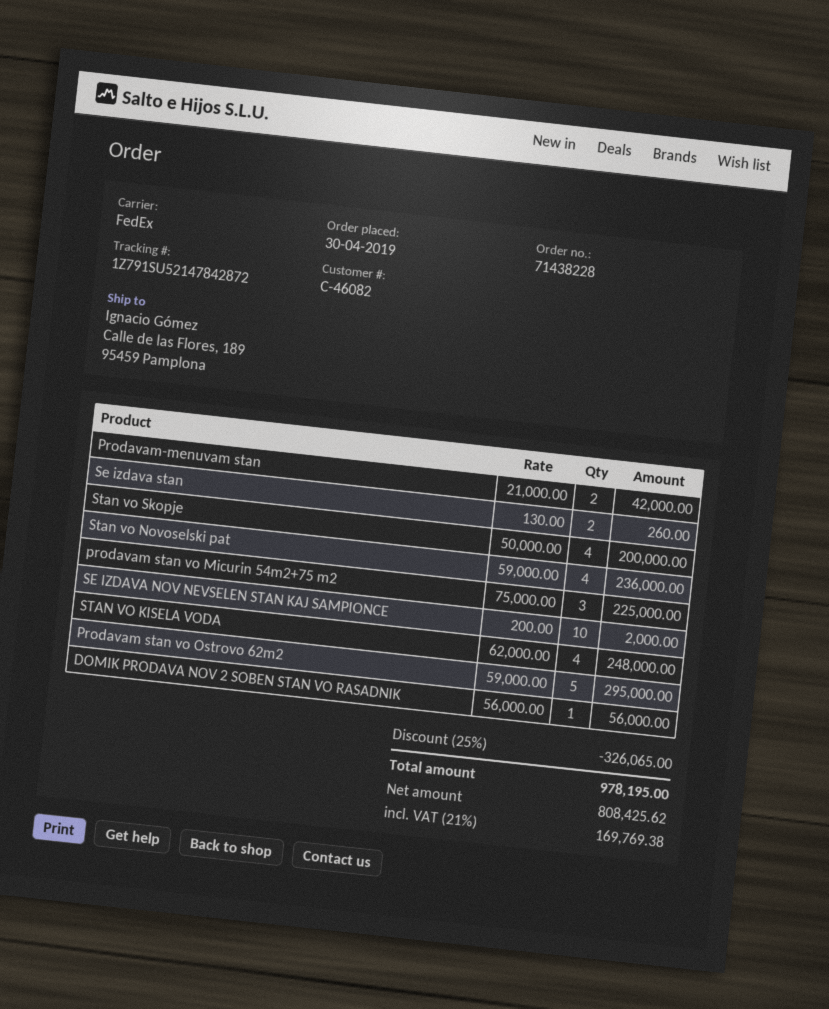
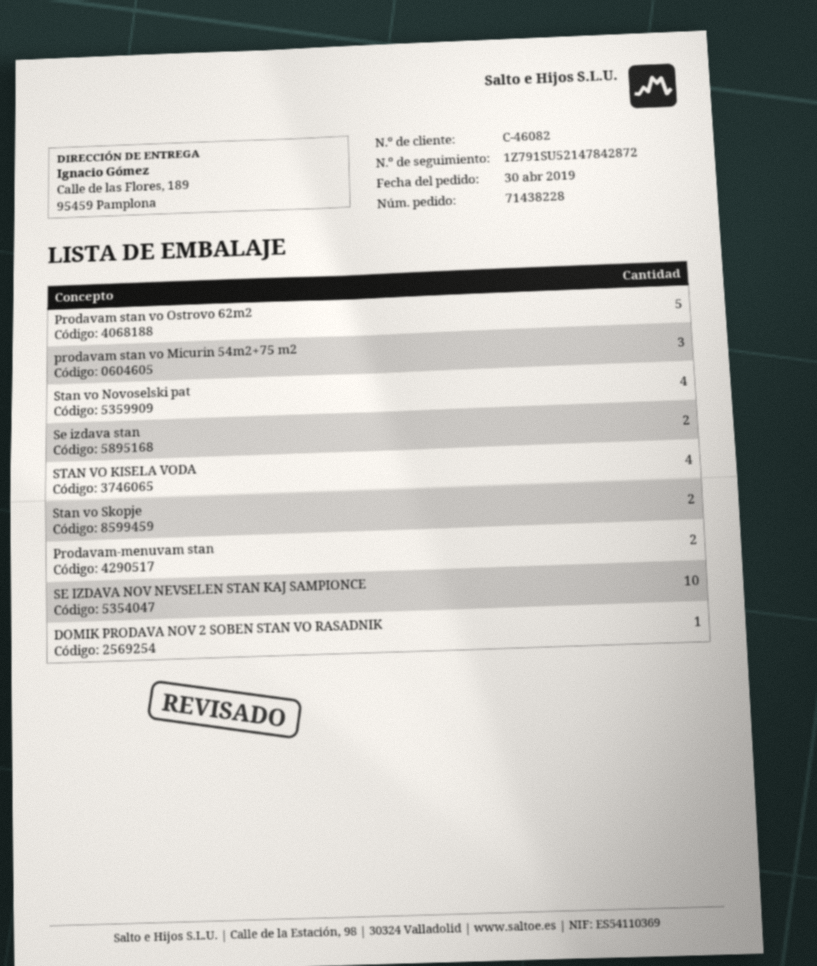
Stan vo Skopje: 4 -> 2

